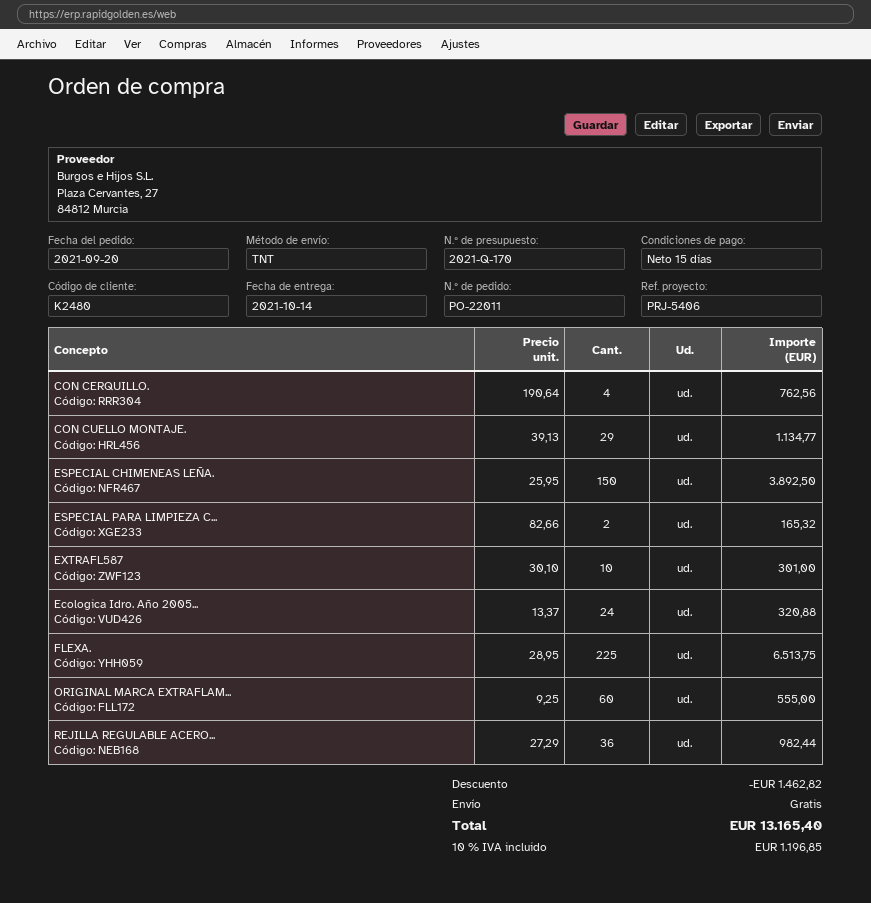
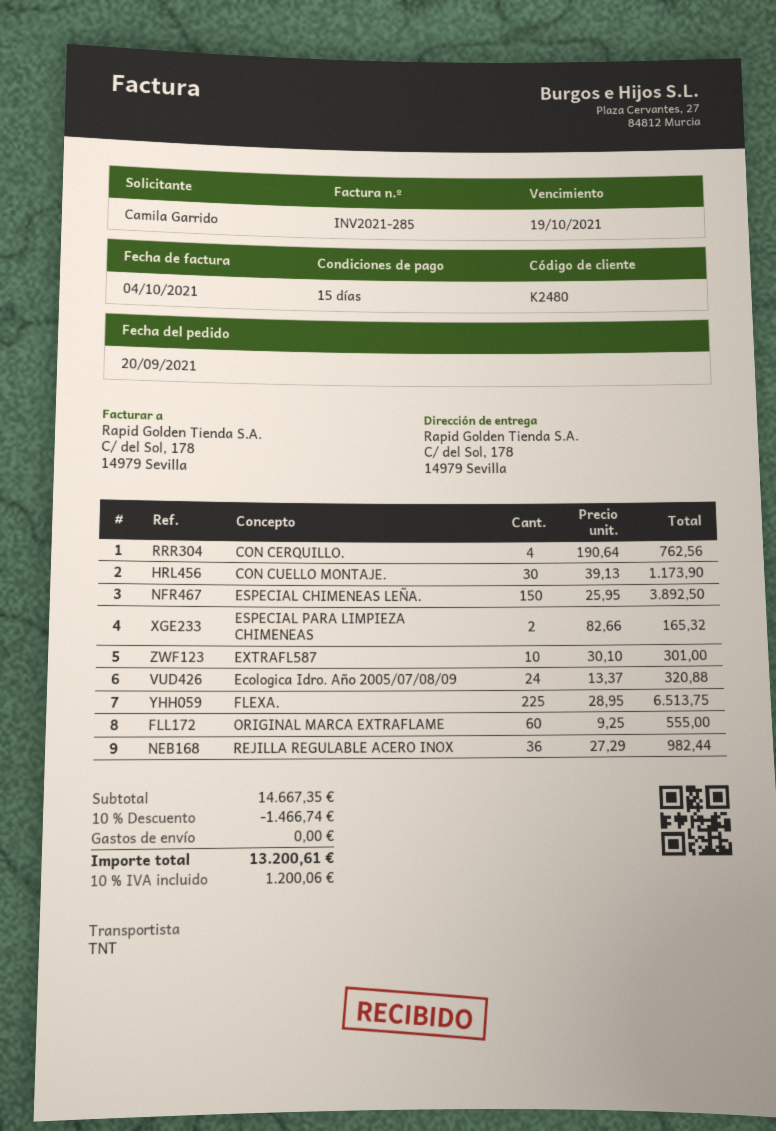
CON CUELLO MONTAJE.: 29 x 39.13 = 1134.77 -> 30 x 39.13 = 1173.90
discount: 1462.82 -> 1466.74
tax: 10% = 1196.85 -> 10% = 1200.06
total: 13165.40 -> 13200.61

